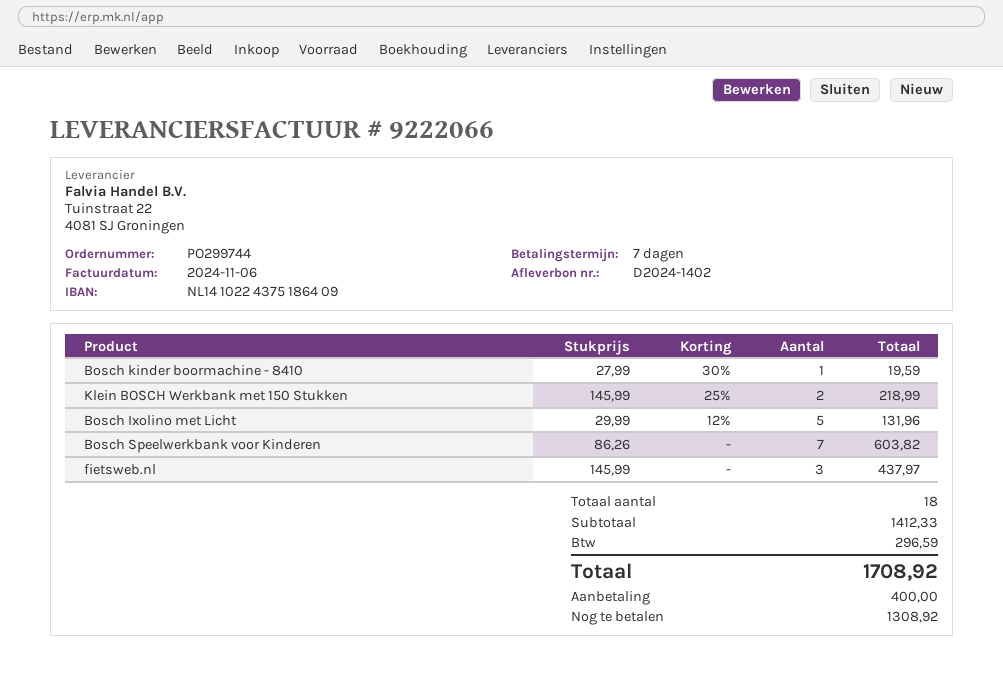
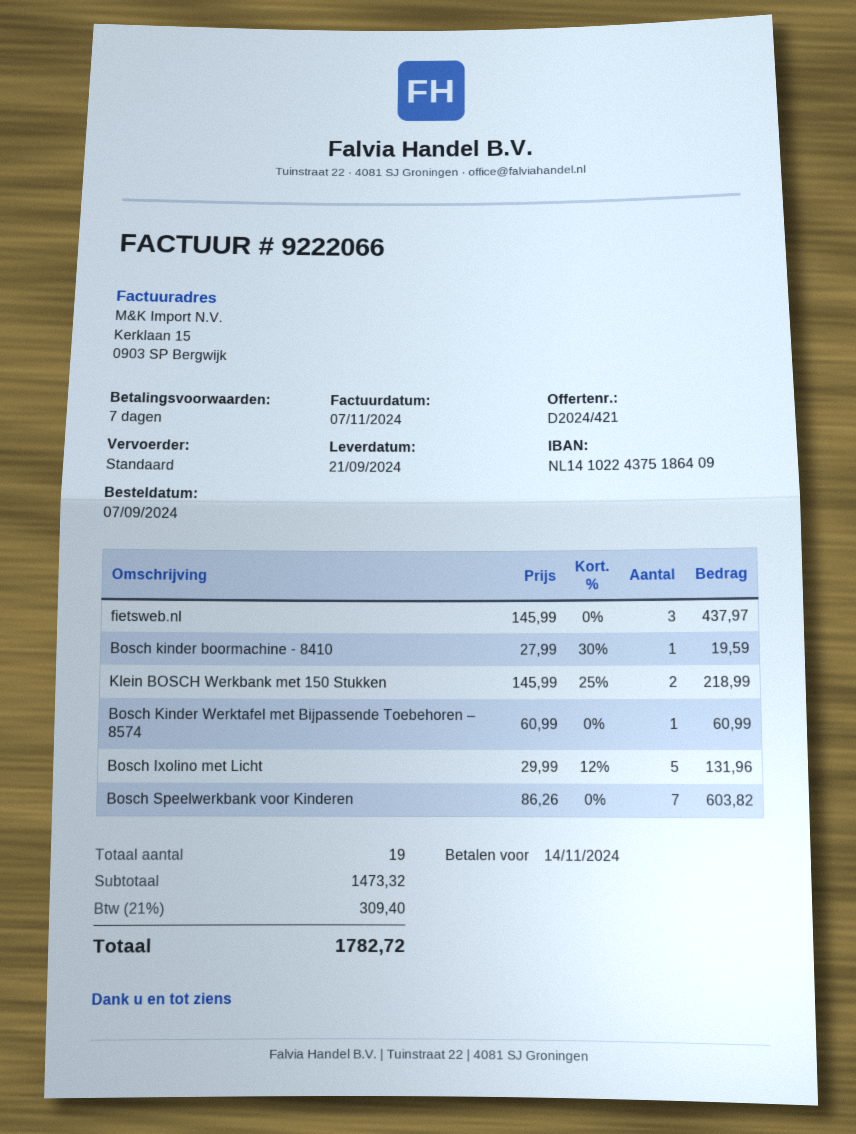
invoice date: 2024-11-06 -> 2024-11-07
Bosch Kinder Werktafel met Bijpassende Toebehoren – 8574: none -> 1 x 60.99 = 60.99
total quantity: 18 -> 19
subtotal: 1412.33 -> 1473.32
tax: 296.59 -> 309.40
total: 1708.92 -> 1782.72

